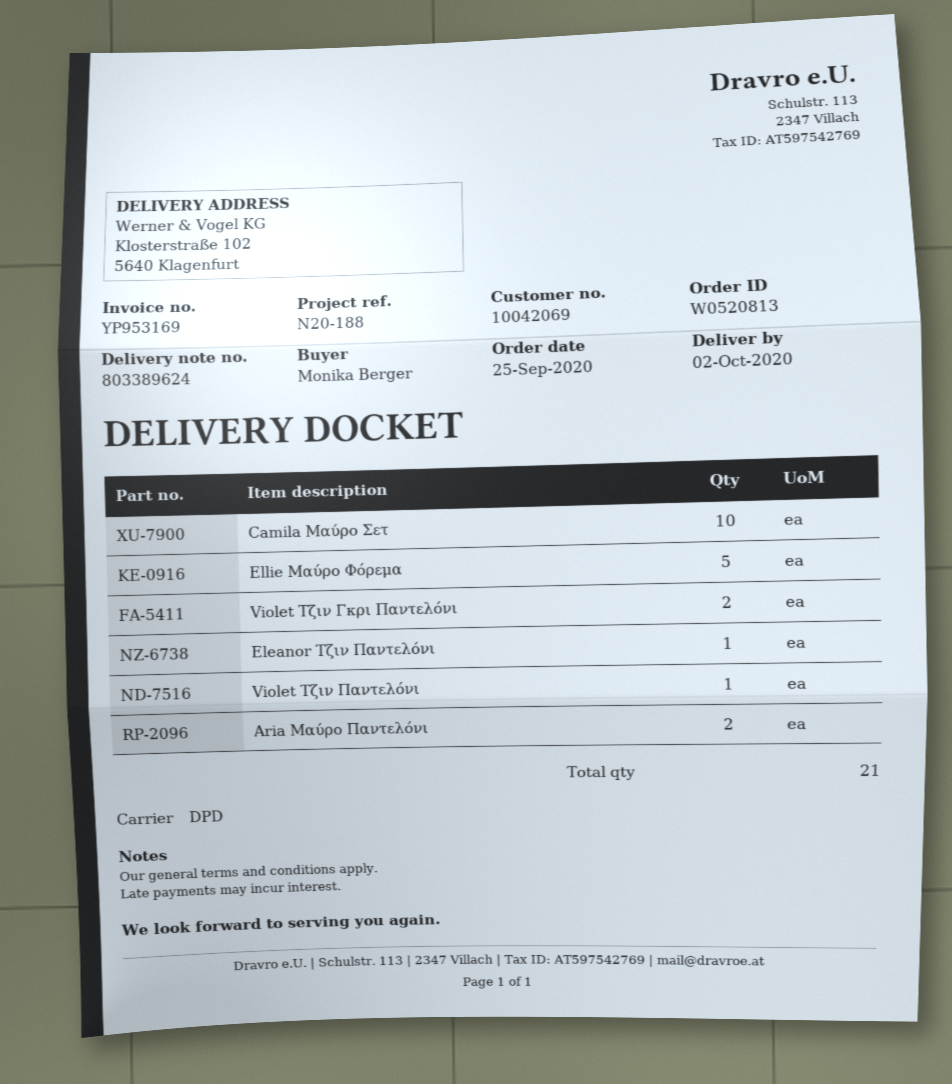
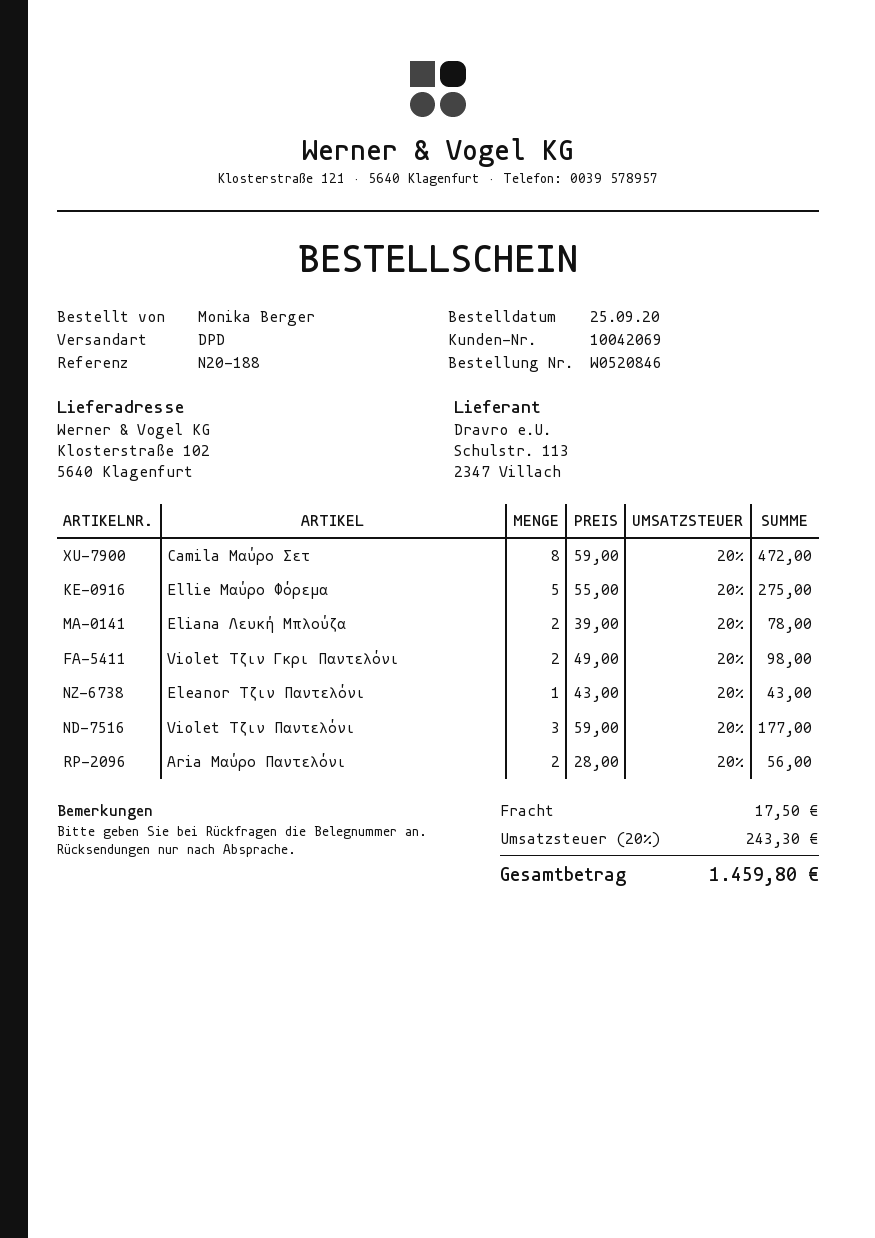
order number: W0520813 -> W0520846
Camila Μαύρο Σετ: 10 -> 8
Violet Τζιν Παντελόνι: 1 -> 3
Eliana Λευκή Μπλούζα: none -> 2

